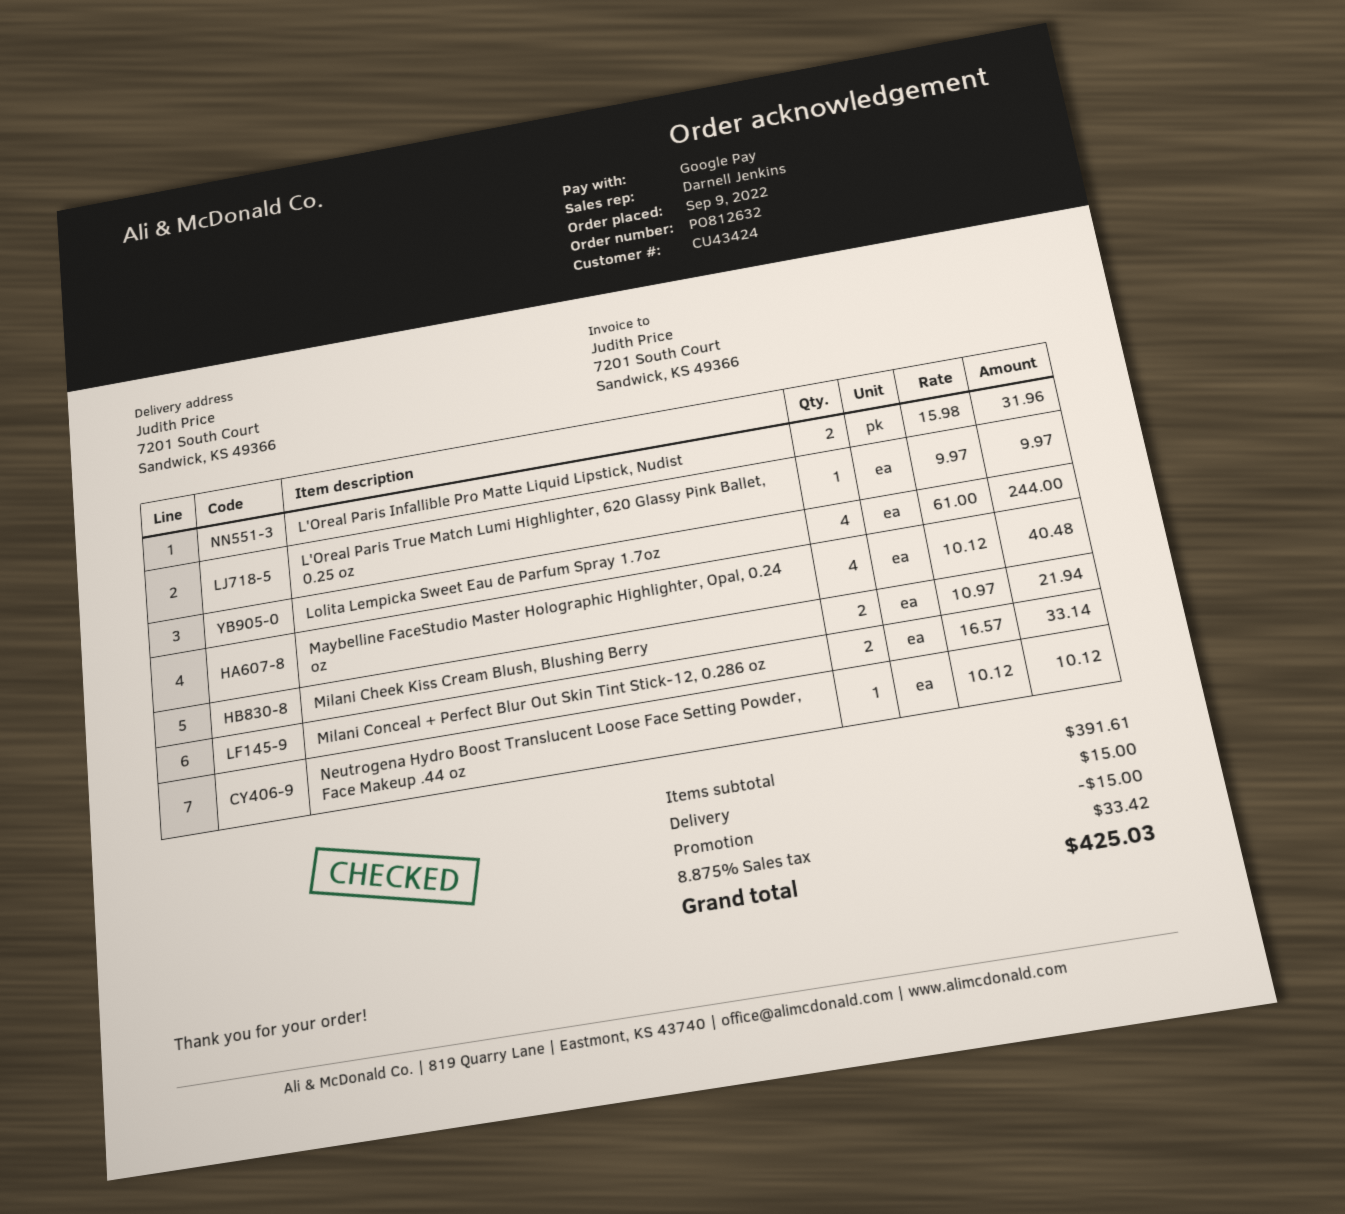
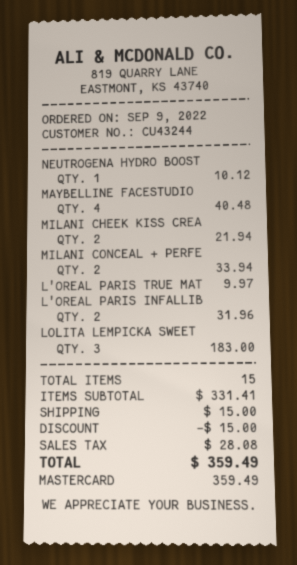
customer number: CU43424 -> CU43244
payment method: Google Pay -> Mastercard
Lolita Lempicka Sweet Eau de Parfum Spray 1.7oz: 4 for 244.00 -> 3 for 183.00
Milani Conceal + Perfect Blur Out Skin Tint Stick-12, 0.286 oz: 2 for 33.14 -> 2 for 33.94
subtotal: 391.61 -> 331.41
tax: 33.42 -> 28.08
total: 425.03 -> 359.49

